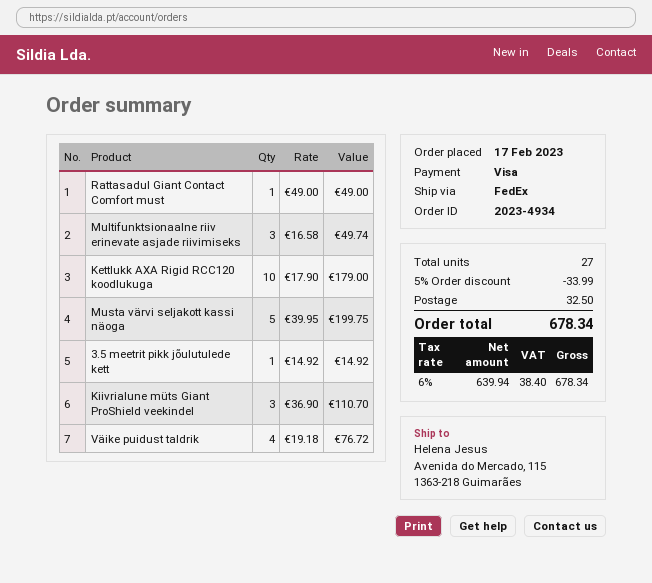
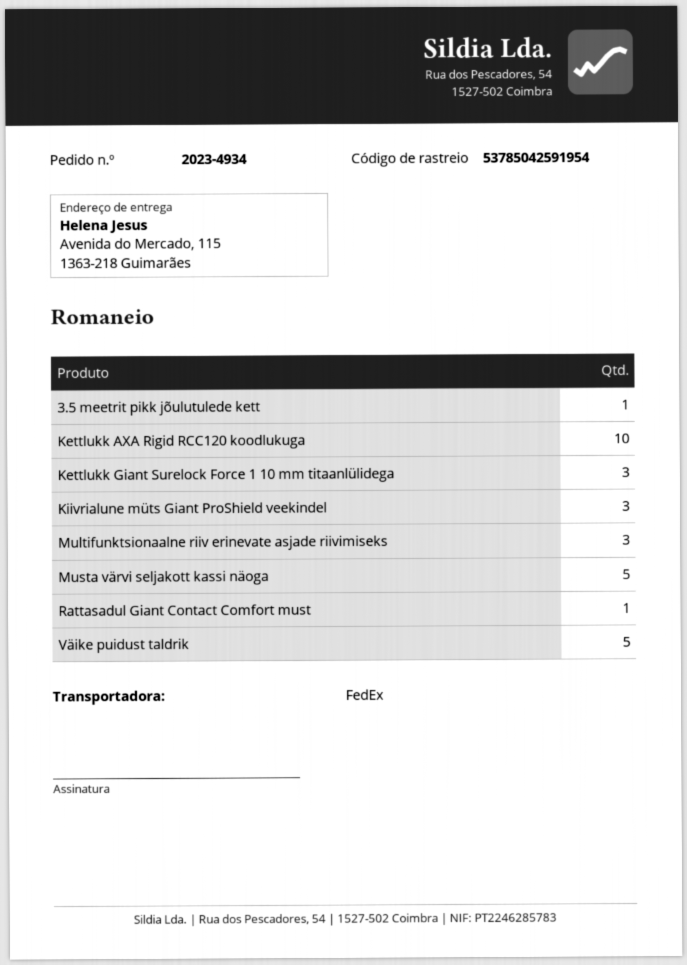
Väike puidust taldrik: 4 -> 5
Kettlukk Giant Surelock Force 1 10 mm titaanlülidega: none -> 3

